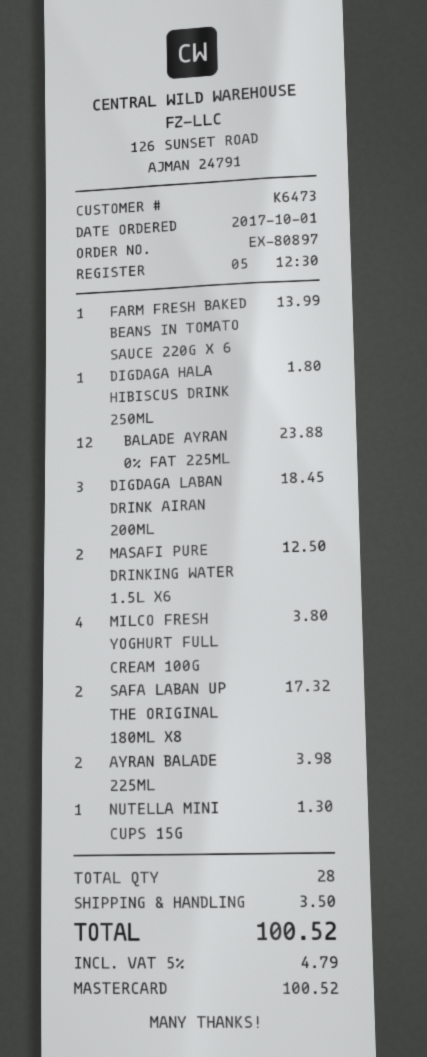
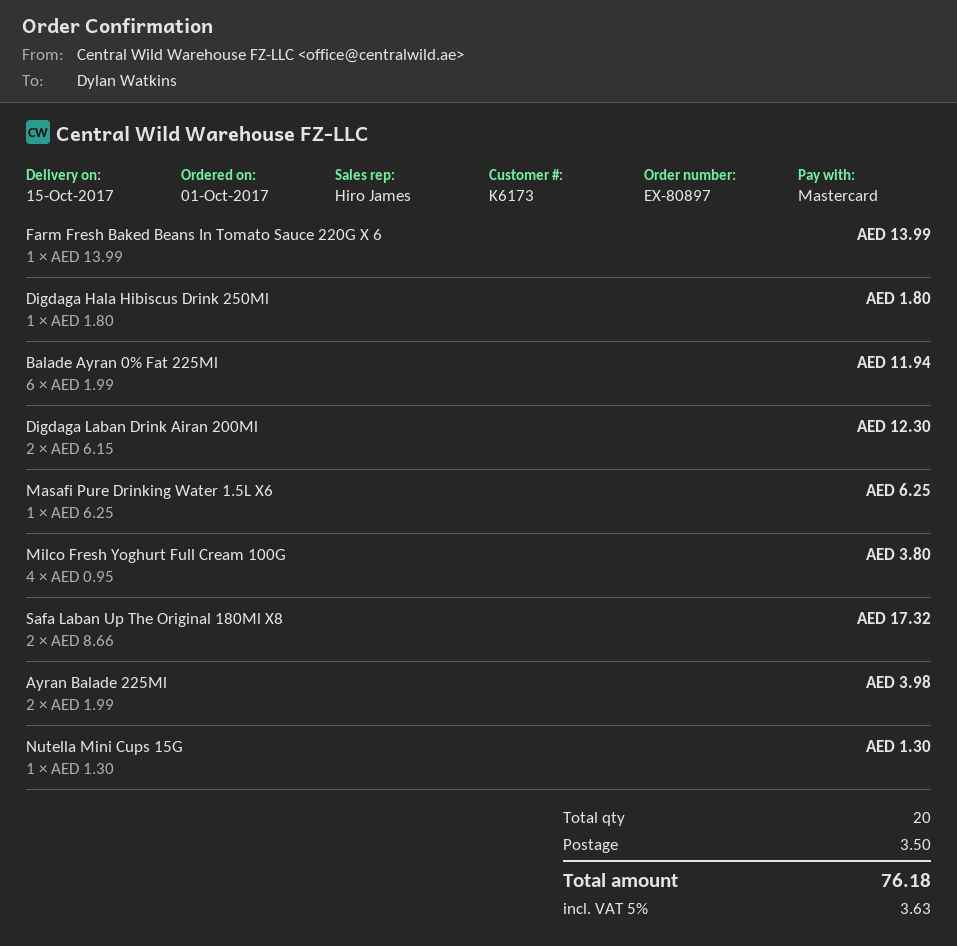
customer number: K6473 -> K6173
BALADE AYRAN 0% FAT 225ML: 12 for 23.88 -> 6 for 11.94
DIGDAGA LABAN DRINK AIRAN 200ML: 3 for 18.45 -> 2 for 12.30
MASAFI PURE DRINKING WATER 1.5L X6: 2 for 12.50 -> 1 for 6.25
total quantity: 28 -> 20
tax: 5% = 4.79 -> 5% = 3.63
total: 100.52 -> 76.18

